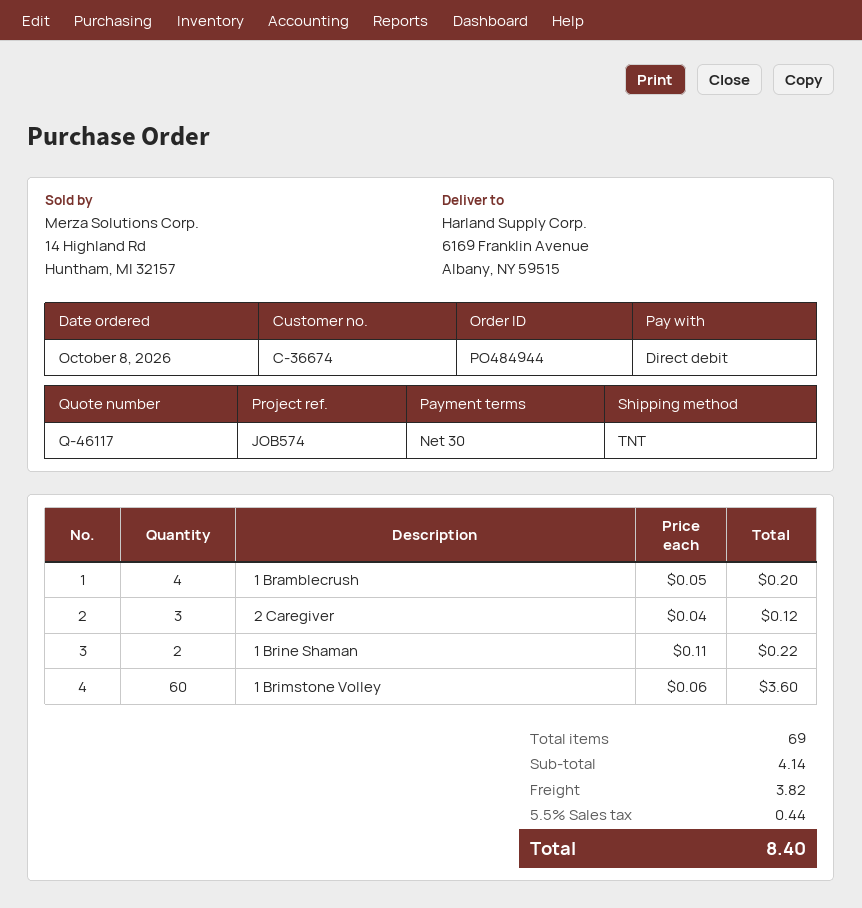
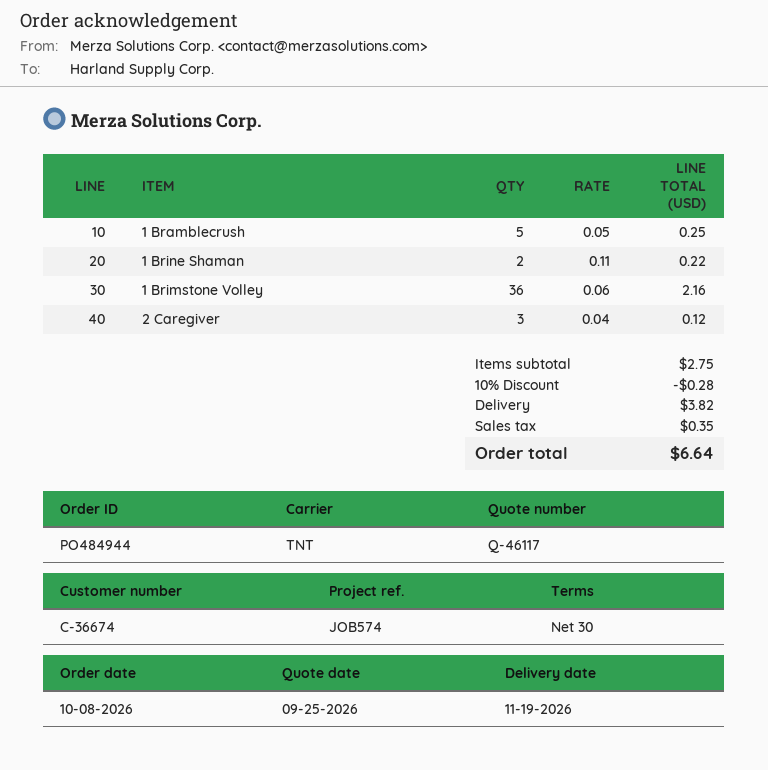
1 Bramblecrush: 4 x 0.05 = 0.20 -> 5 x 0.05 = 0.25
1 Brimstone Volley: 60 x 0.06 = 3.60 -> 36 x 0.06 = 2.16
subtotal: 4.14 -> 2.75
discount: none -> 10% = 0.28
tax: 0.44 -> 0.35
total: 8.40 -> 6.64

